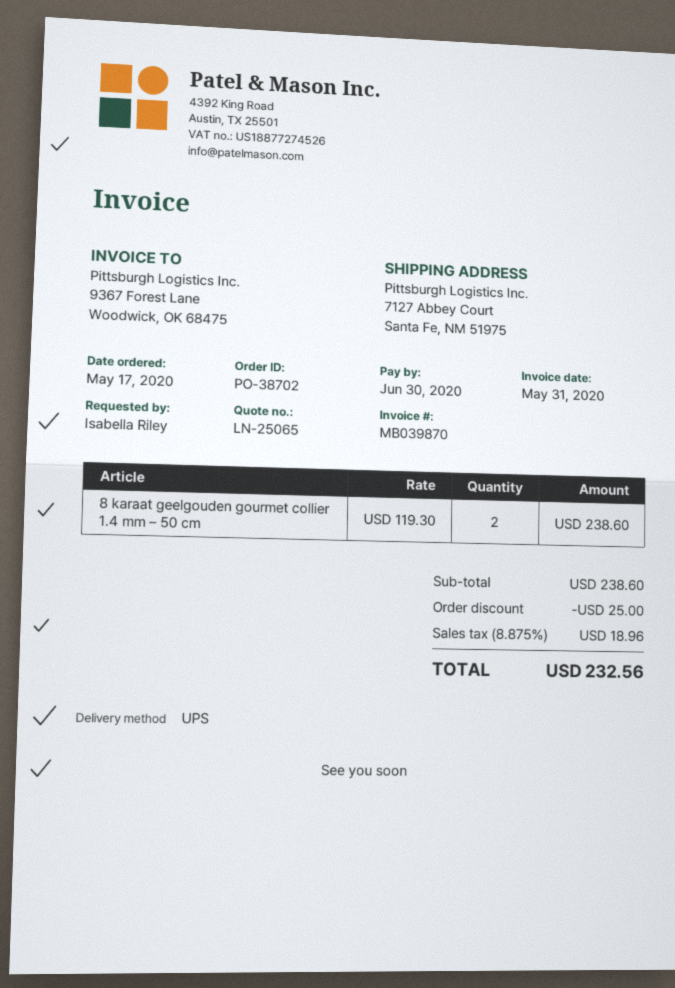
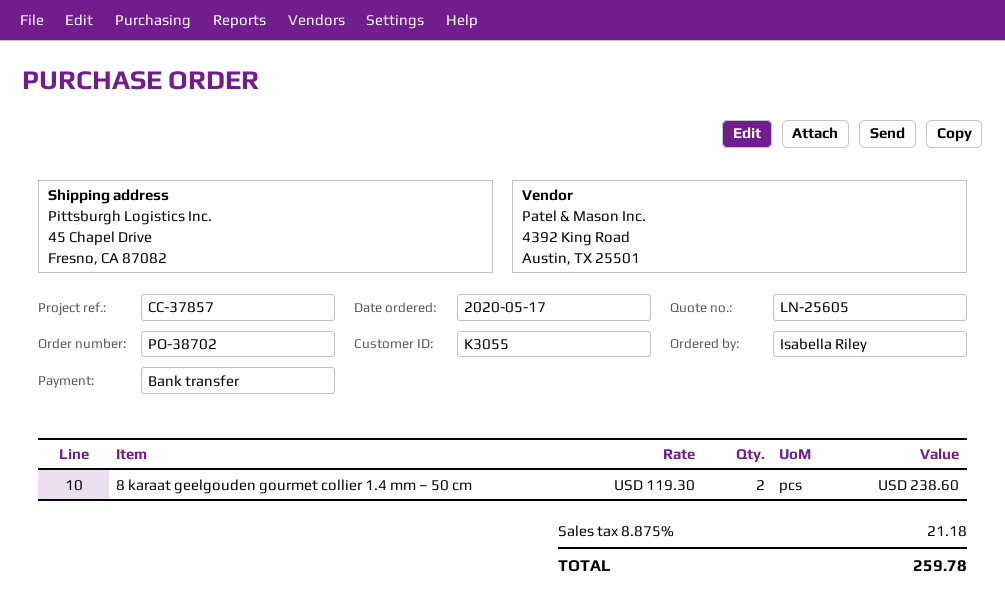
quote number: LN-25065 -> LN-25605
ship to: 7127 Abbey Court, Santa Fe, NM 51975 -> 45 Chapel Drive, Fresno, CA 87082
discount: 25.00 -> none
tax: 8.875% = 18.96 -> 8.875% = 21.18
total: 232.56 -> 259.78

